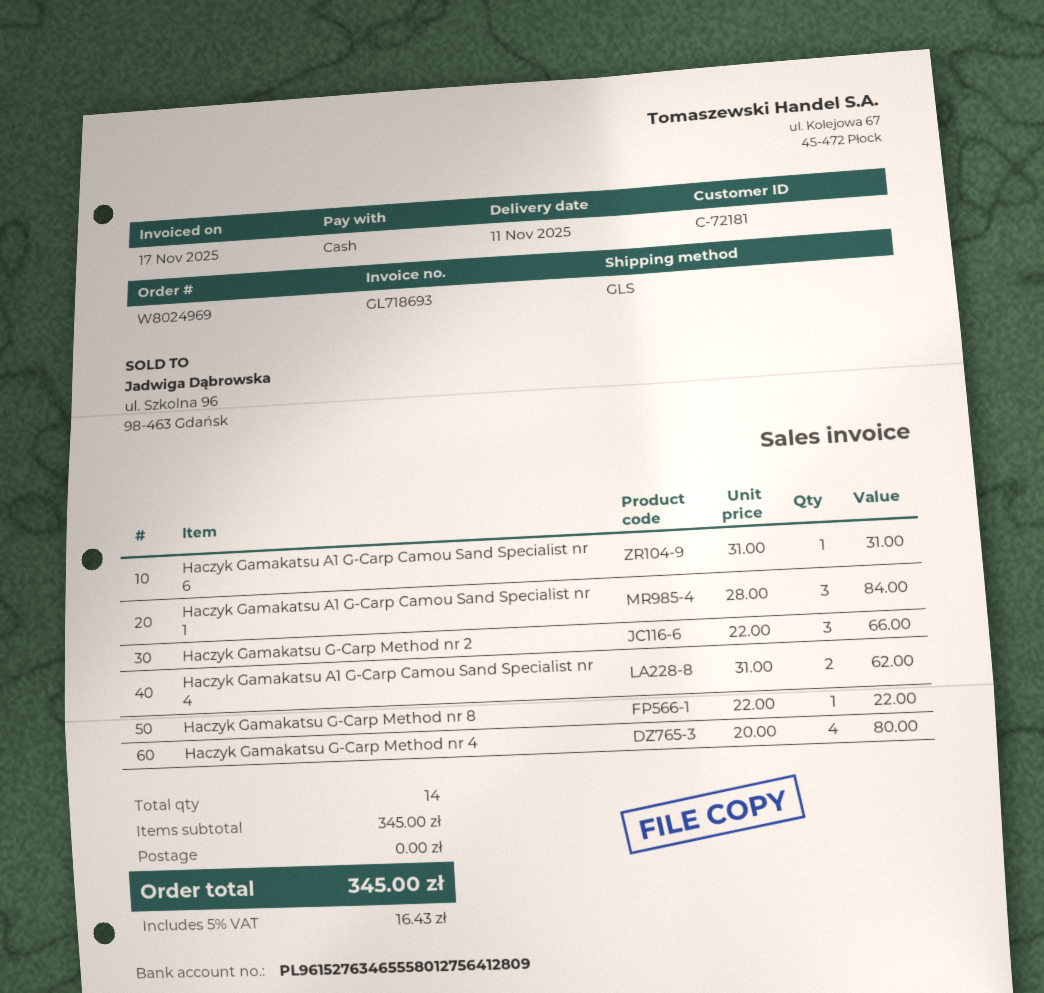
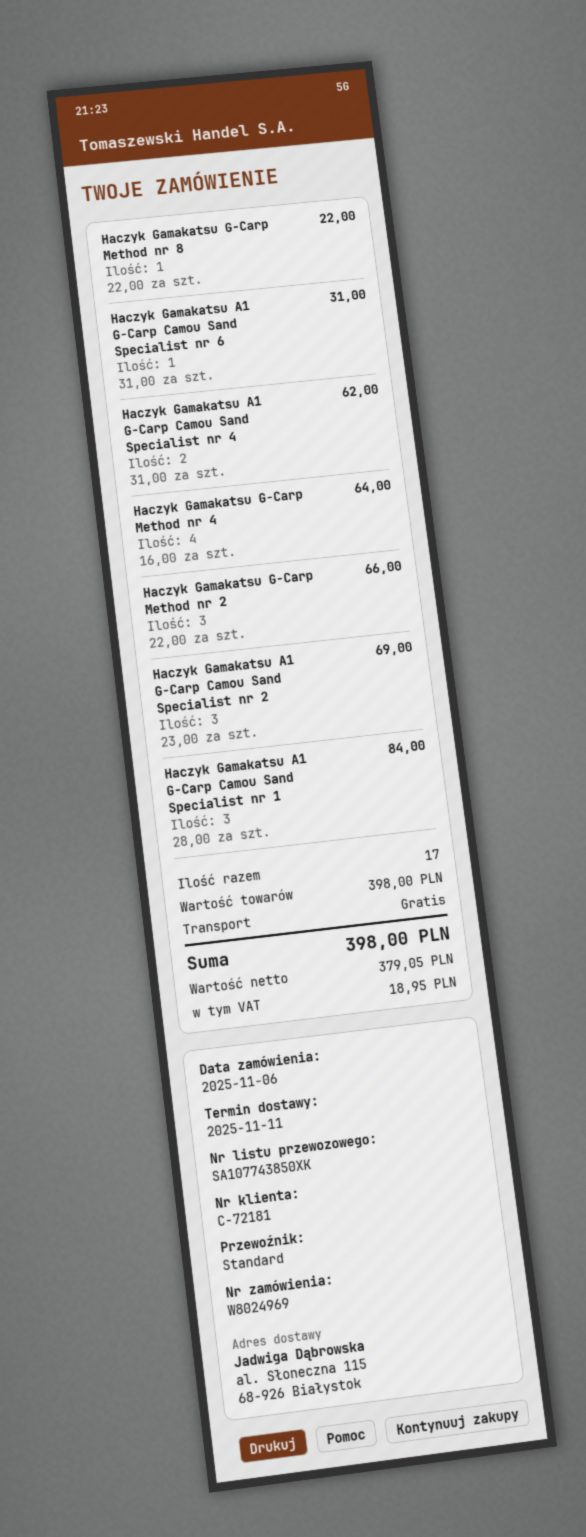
shipping method: GLS -> standard
Haczyk Gamakatsu G-Carp Method nr 4: 4 x 20.00 = 80.00 -> 4 x 16.00 = 64.00
Haczyk Gamakatsu A1 G-Carp Camou Sand Specialist nr 2: none -> 3 x 23.00 = 69.00
total quantity: 14 -> 17
subtotal: 345.00 -> 398.00
tax: 16.43 -> 18.95
total: 345.00 -> 398.00

